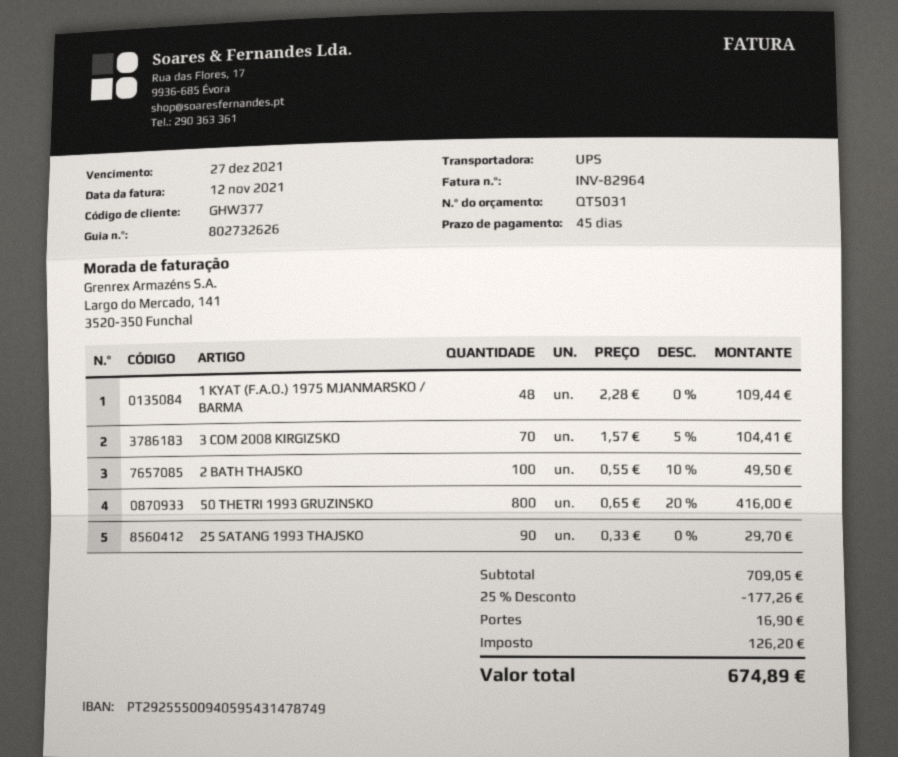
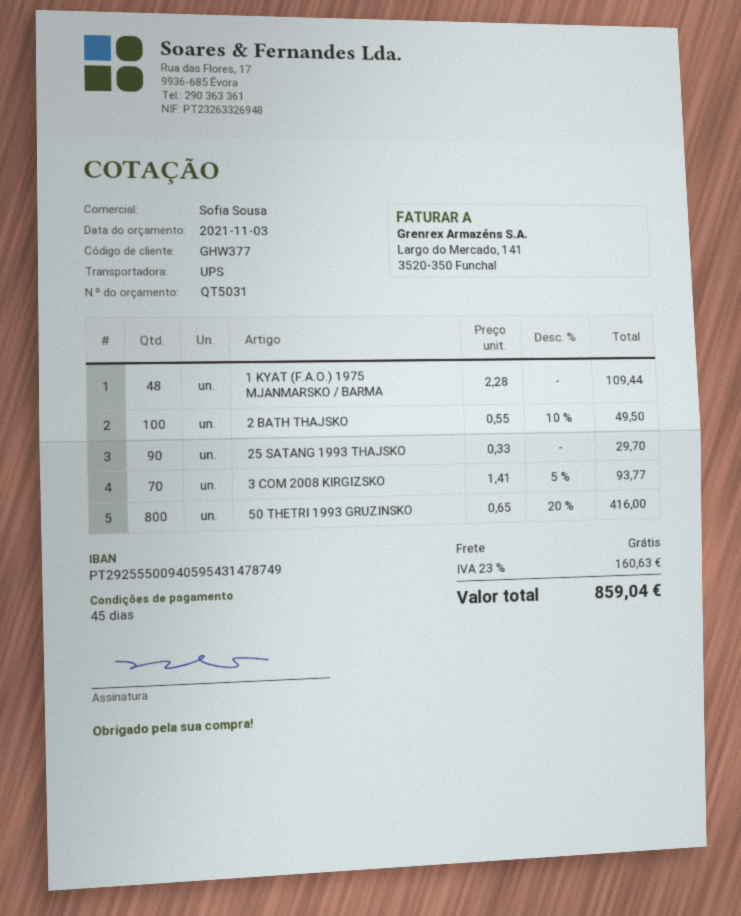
3 COM 2008 KIRGIZSKO: 70 x 1.57 - 5% = 104.41 -> 70 x 1.41 - 5% = 93.77
discount: 25% = 177.26 -> none
shipping: 16.90 -> 0.00
tax: 126.20 -> 160.63
total: 674.89 -> 859.04

